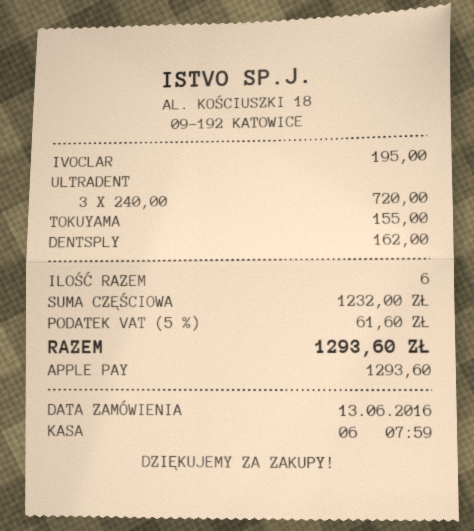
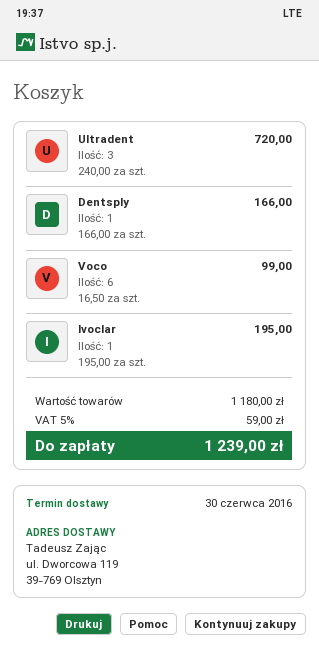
TOKUYAMA: 1 x 155.00 = 155.00 -> none
DENTSPLY: 1 x 162.00 = 162.00 -> 1 x 166.00 = 166.00
Voco: none -> 6 x 16.50 = 99.00
subtotal: 1232.00 -> 1180.00
tax: 5% = 61.60 -> 5% = 59.00
total: 1293.60 -> 1239.00

